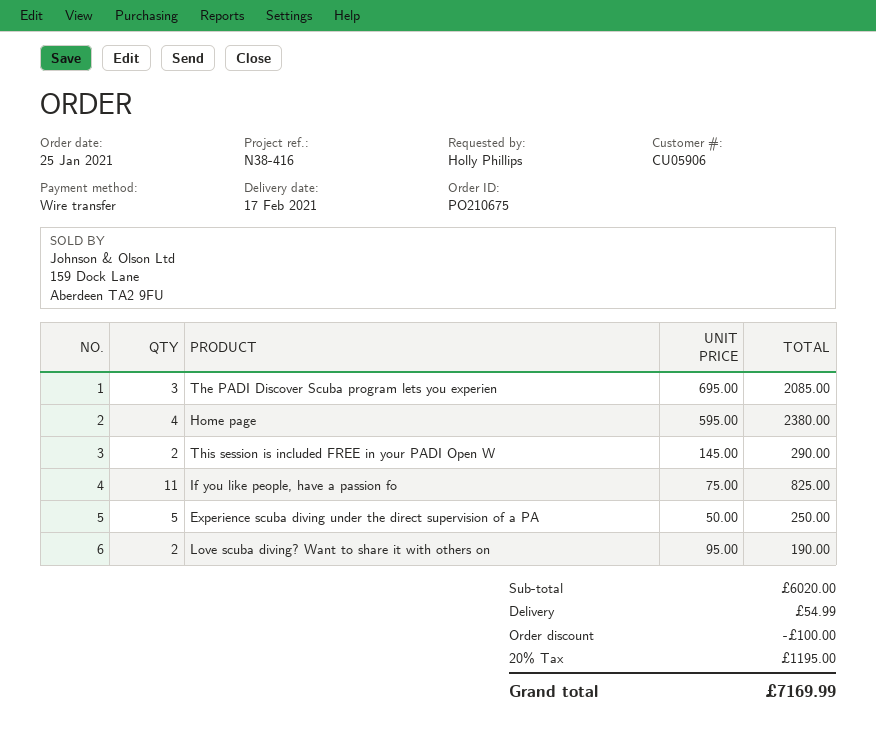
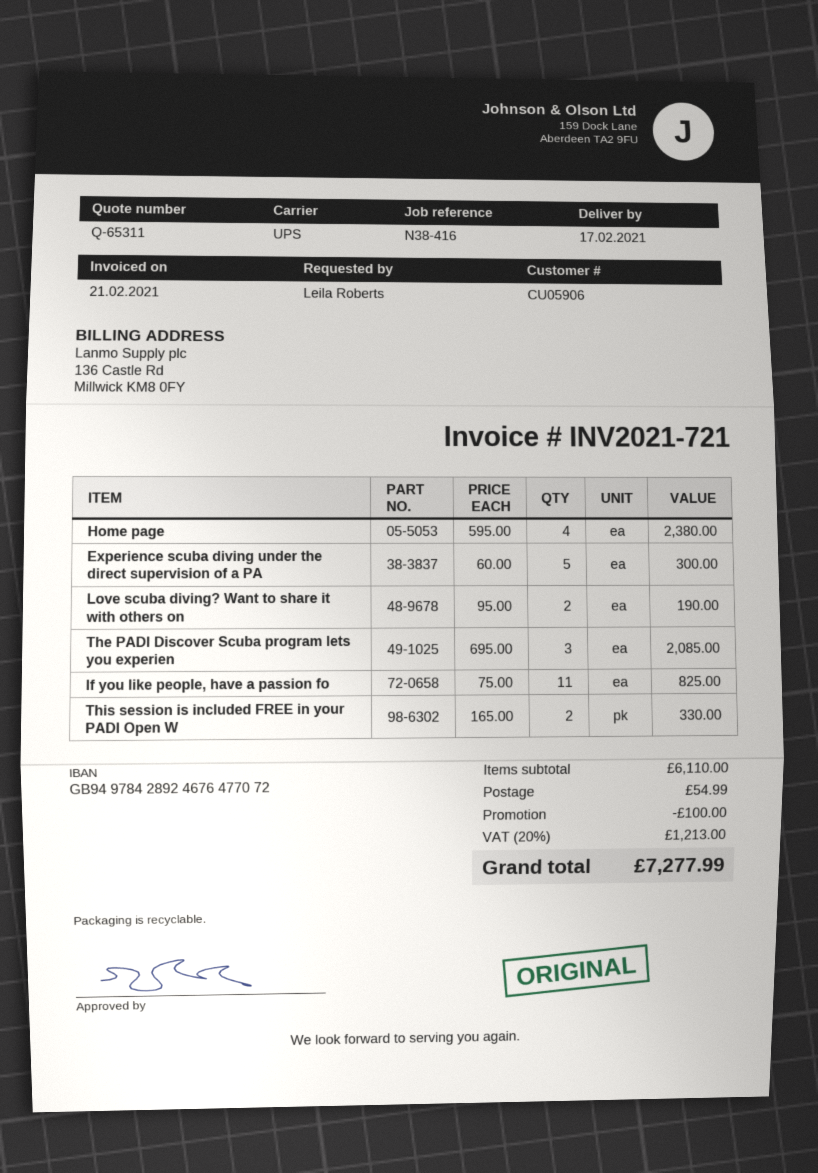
ordered by: Holly Phillips -> Leila Roberts
This session is included FREE in your PADI Open W: 2 x 145.00 = 290.00 -> 2 x 165.00 = 330.00
Experience scuba diving under the direct supervision of a PA: 5 x 50.00 = 250.00 -> 5 x 60.00 = 300.00
subtotal: 6020.00 -> 6110.00
tax: 20% = 1195.00 -> 20% = 1213.00
total: 7169.99 -> 7277.99

